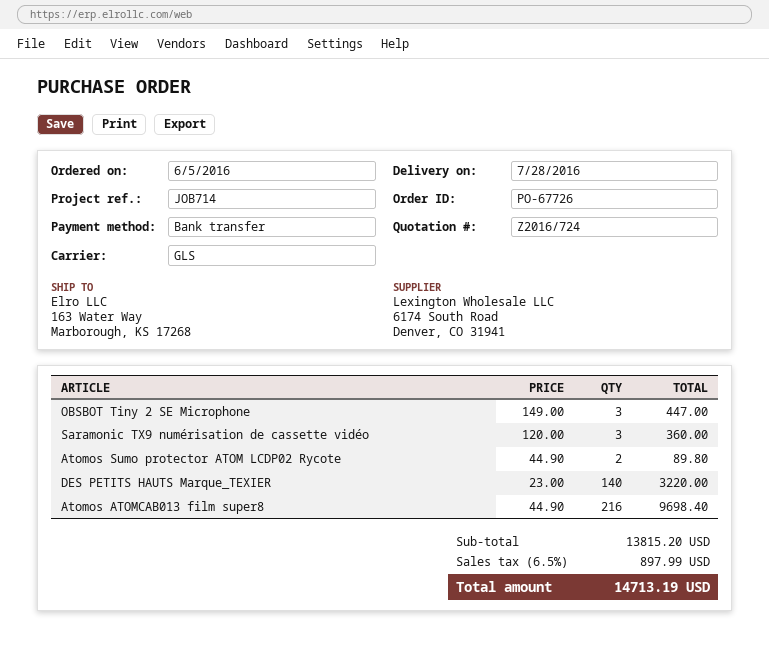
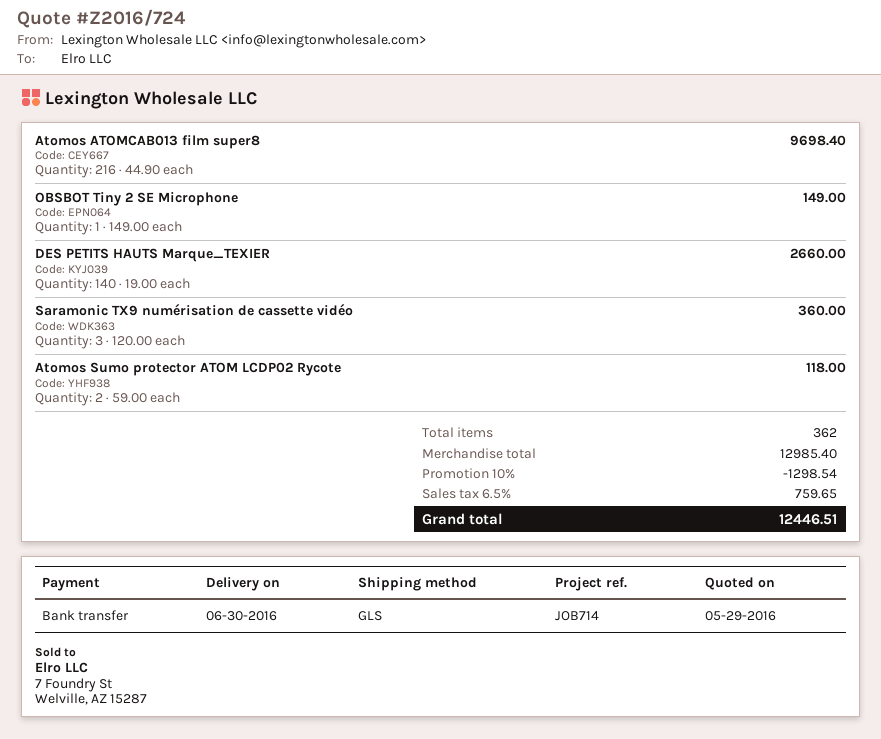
delivery date: 2016-07-28 -> 2016-06-30
OBSBOT Tiny 2 SE Microphone: 3 x 149.00 = 447.00 -> 1 x 149.00 = 149.00
Atomos Sumo protector ATOM LCDP02 Rycote: 2 x 44.90 = 89.80 -> 2 x 59.00 = 118.00
DES PETITS HAUTS Marque_TEXIER: 140 x 23.00 = 3220.00 -> 140 x 19.00 = 2660.00
subtotal: 13815.20 -> 12985.40
discount: none -> 10% = 1298.54
tax: 6.5% = 897.99 -> 6.5% = 759.65
total: 14713.19 -> 12446.51

